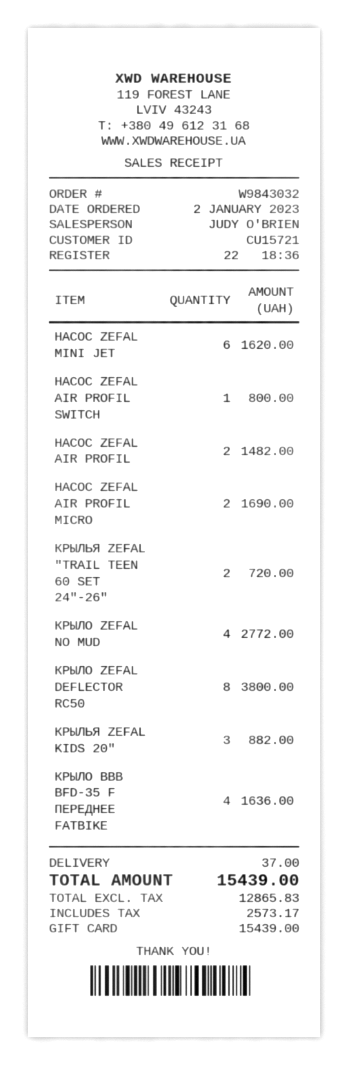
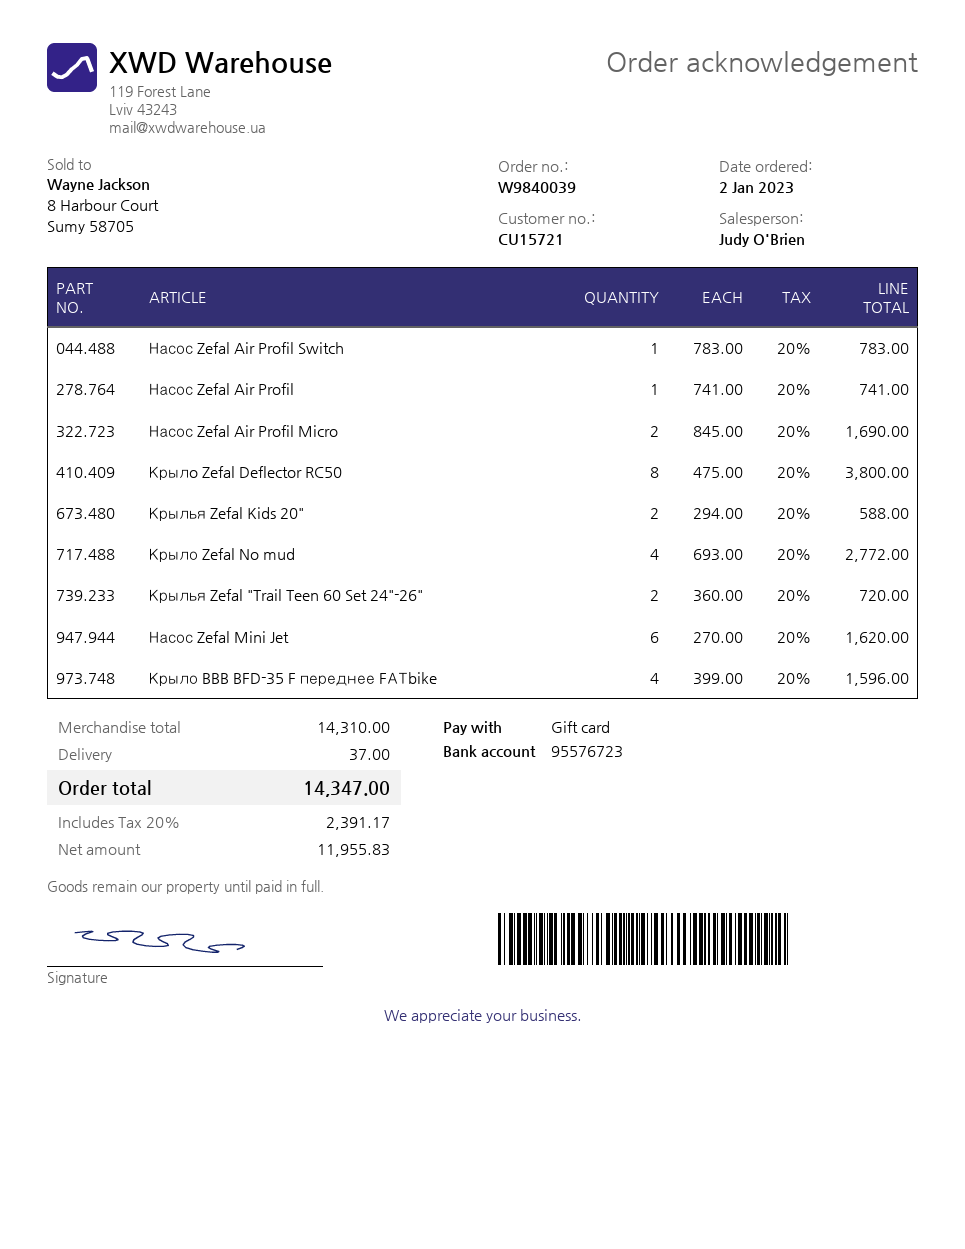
order number: W9843032 -> W9840039
НАСОС ZEFAL AIR PROFIL SWITCH: 1 for 800.00 -> 1 for 783.00
НАСОС ZEFAL AIR PROFIL: 2 for 1482.00 -> 1 for 741.00
КРЫЛЬЯ ZEFAL KIDS 20": 3 for 882.00 -> 2 for 588.00
КРЫЛО BBB BFD-35 F ПЕРЕДНЕЕ FАТBIKE: 4 for 1636.00 -> 4 for 1596.00
net: 12865.83 -> 11955.83
tax: 2573.17 -> 2391.17
total: 15439.00 -> 14347.00

